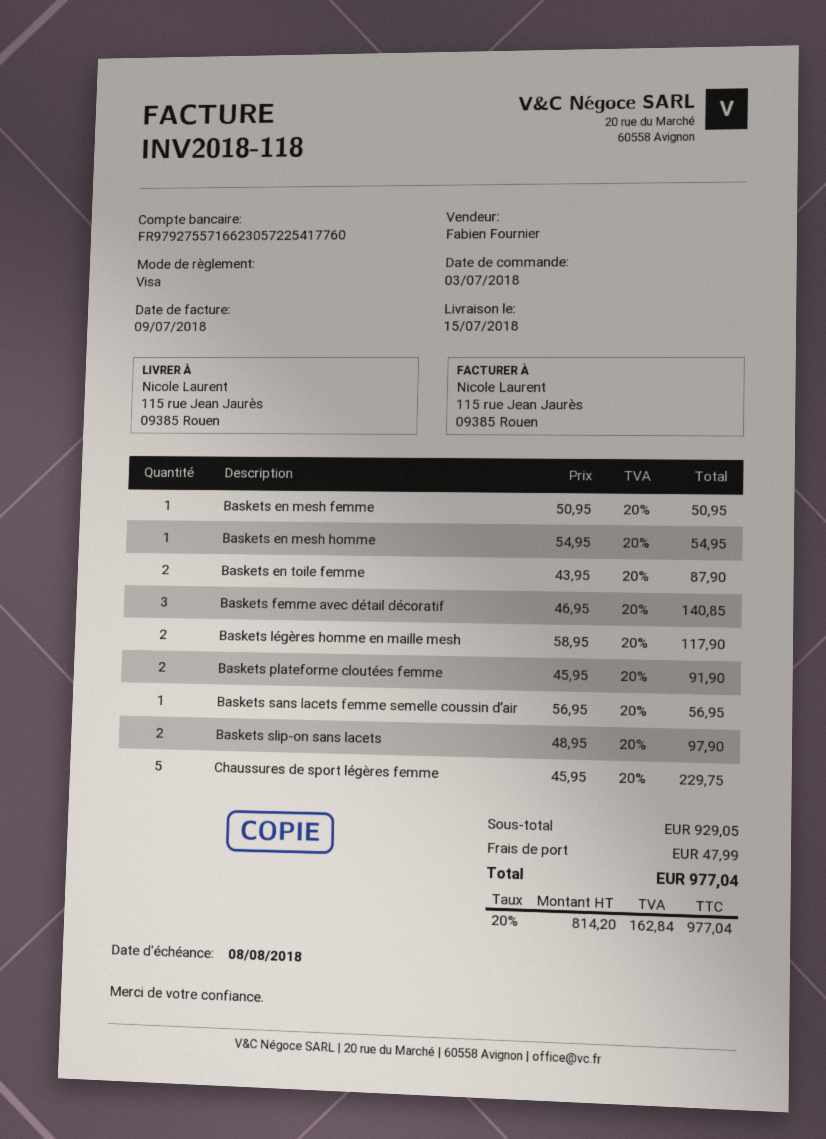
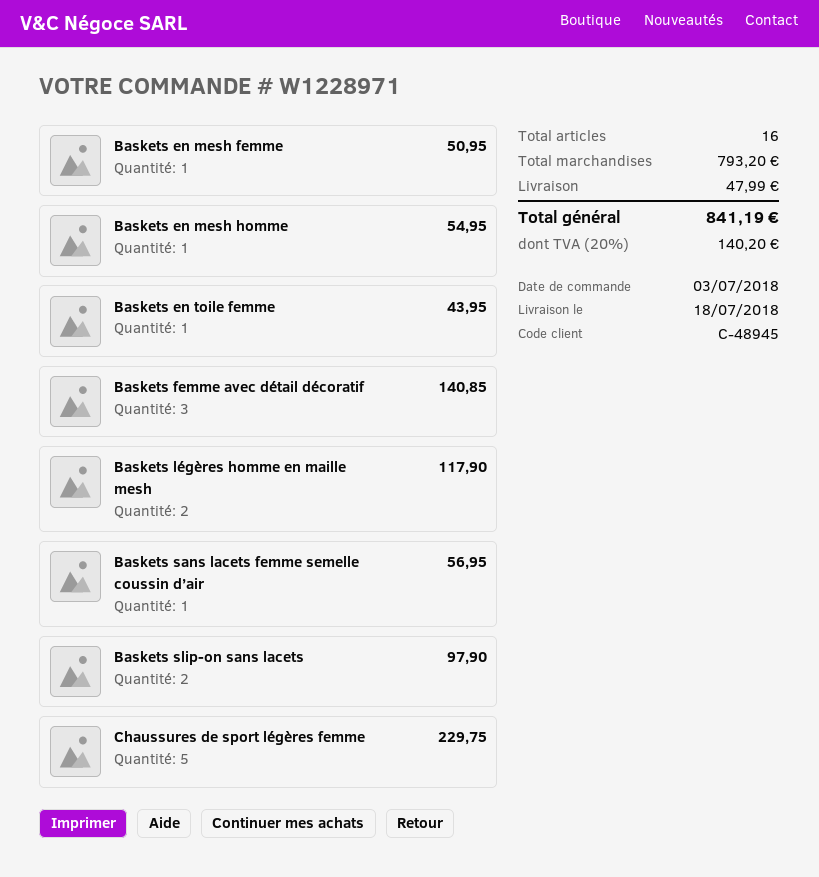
delivery date: 2018-07-15 -> 2018-07-18
Baskets en toile femme: 2 for 87.90 -> 1 for 43.95
Baskets plateforme cloutées femme: 2 for 91.90 -> none
subtotal: 929.05 -> 793.20
tax: 20% = 162.84 -> 20% = 140.20
total: 977.04 -> 841.19

